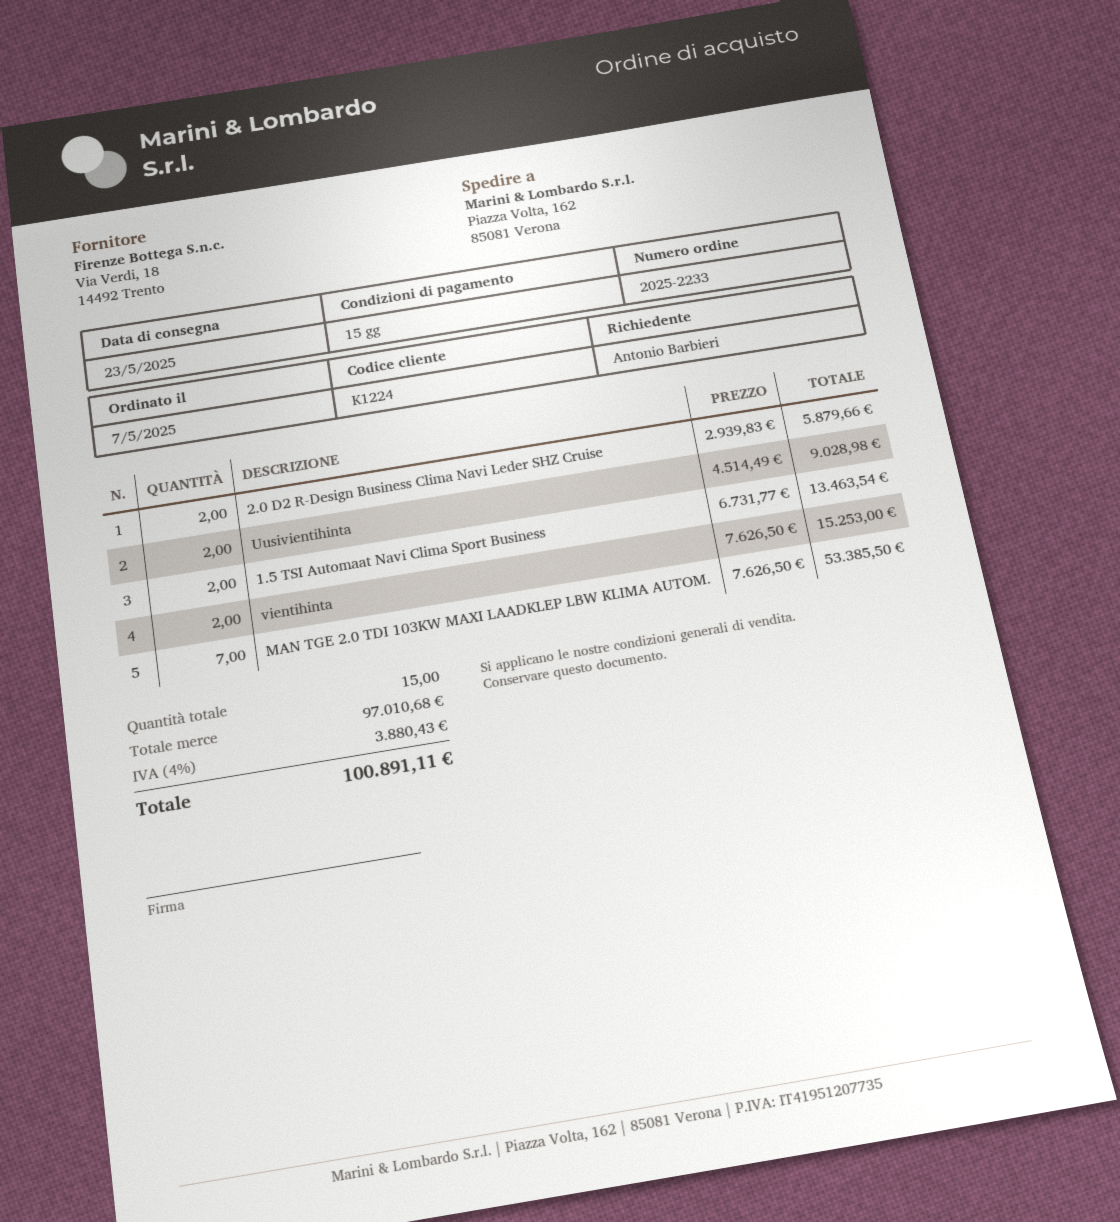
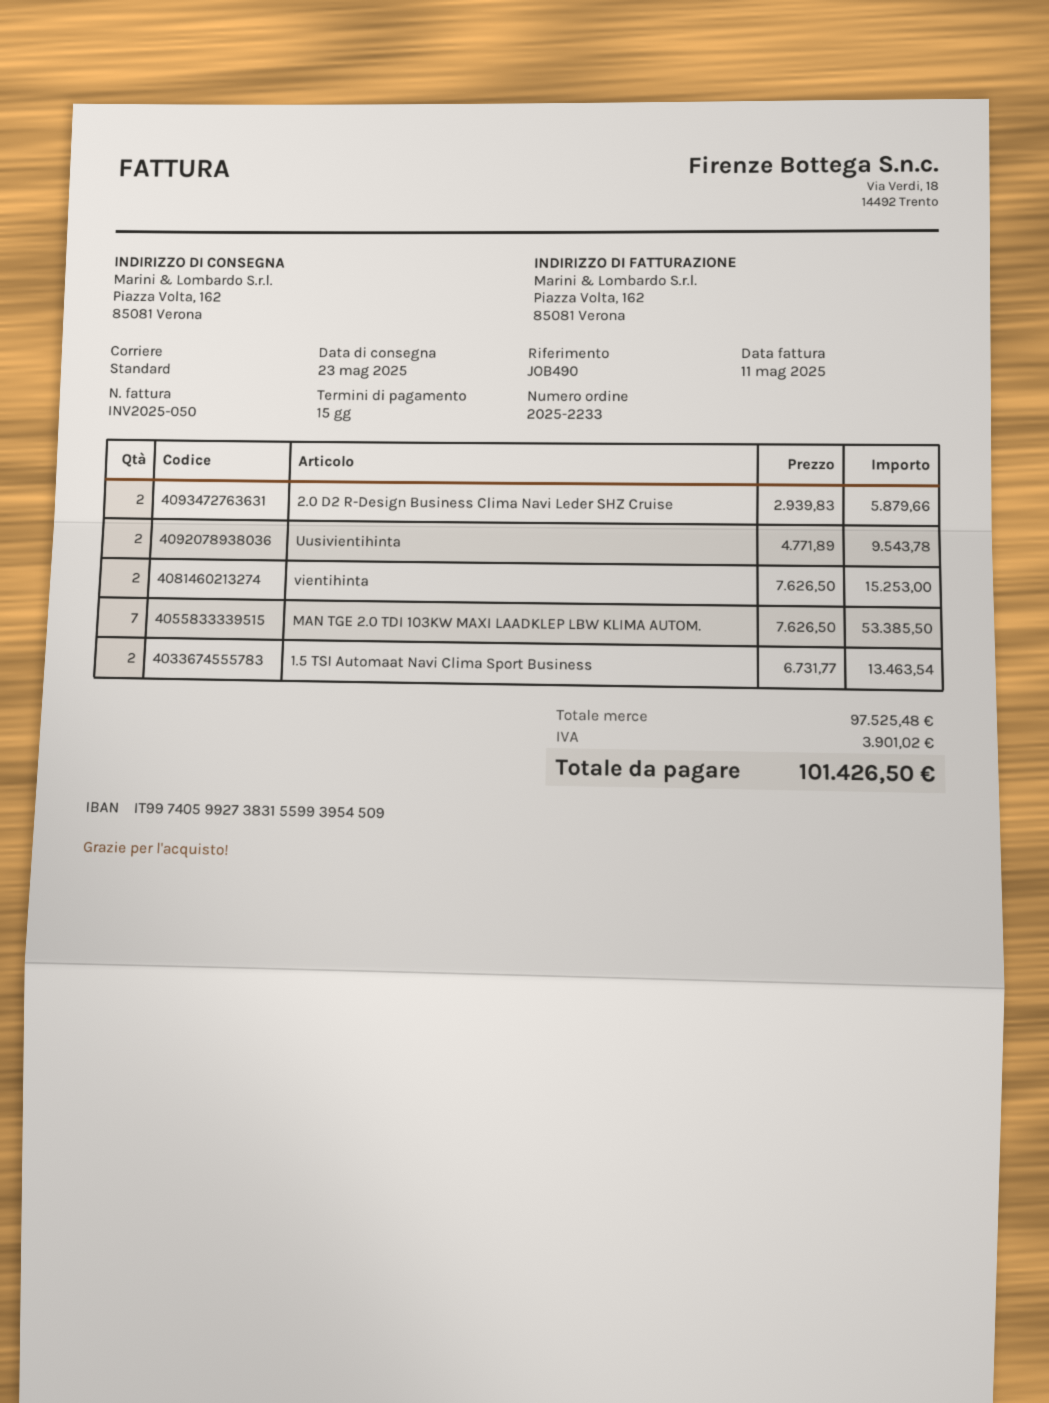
Uusivientihinta: 2 x 4514.49 = 9028.98 -> 2 x 4771.89 = 9543.78
subtotal: 97010.68 -> 97525.48
tax: 3880.43 -> 3901.02
total: 100891.11 -> 101426.50

